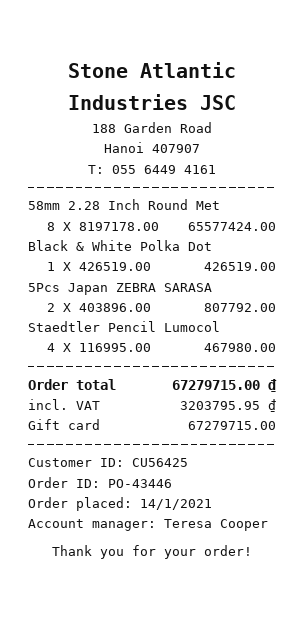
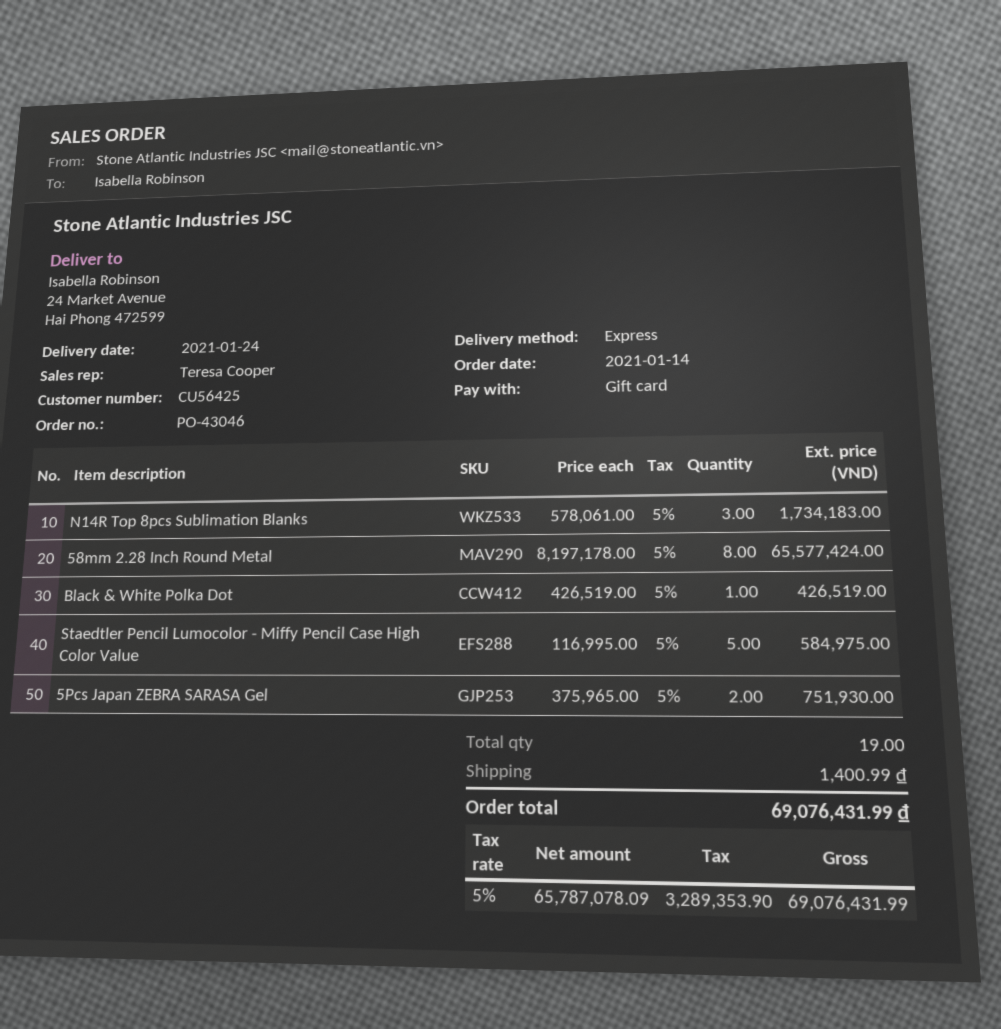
order number: PO-43446 -> PO-43046
5Pcs Japan ZEBRA SARASA: 2 x 403896.00 = 807792.00 -> 2 x 375965.00 = 751930.00
Staedtler Pencil Lumocol: 4 x 116995.00 = 467980.00 -> 5 x 116995.00 = 584975.00
N14R Top 8pcs Sublimation Blanks: none -> 3 x 578061.00 = 1734183.00
shipping: none -> 1400.99
tax: 3203795.95 -> 3289353.90
total: 67279715.00 -> 69076431.99

